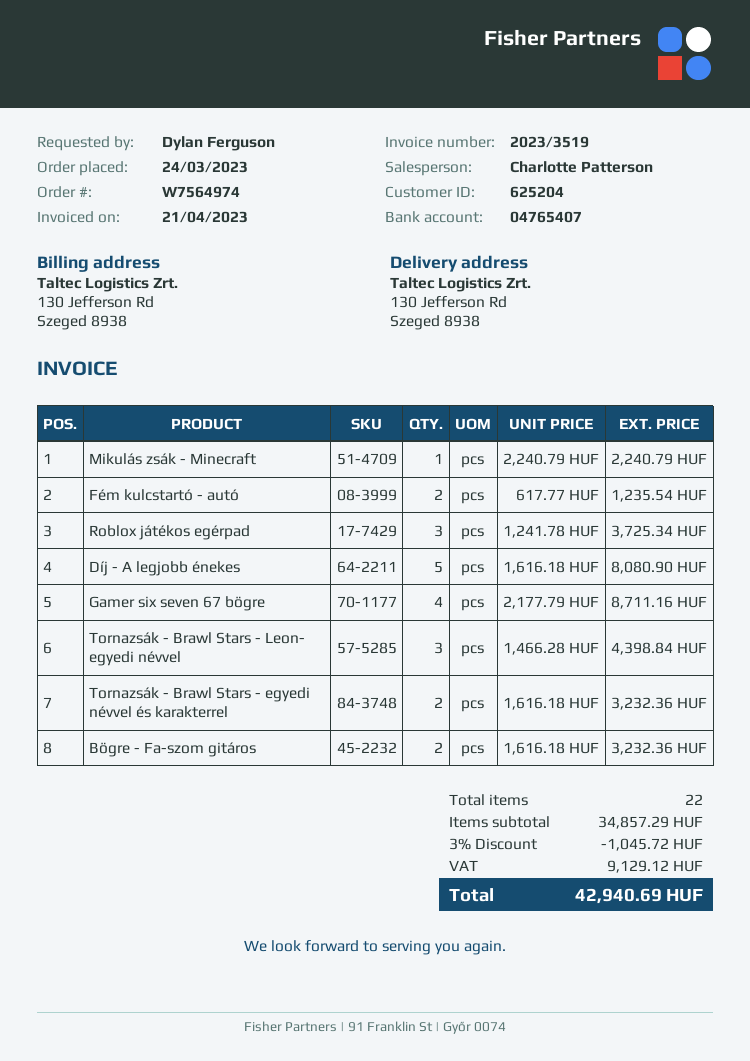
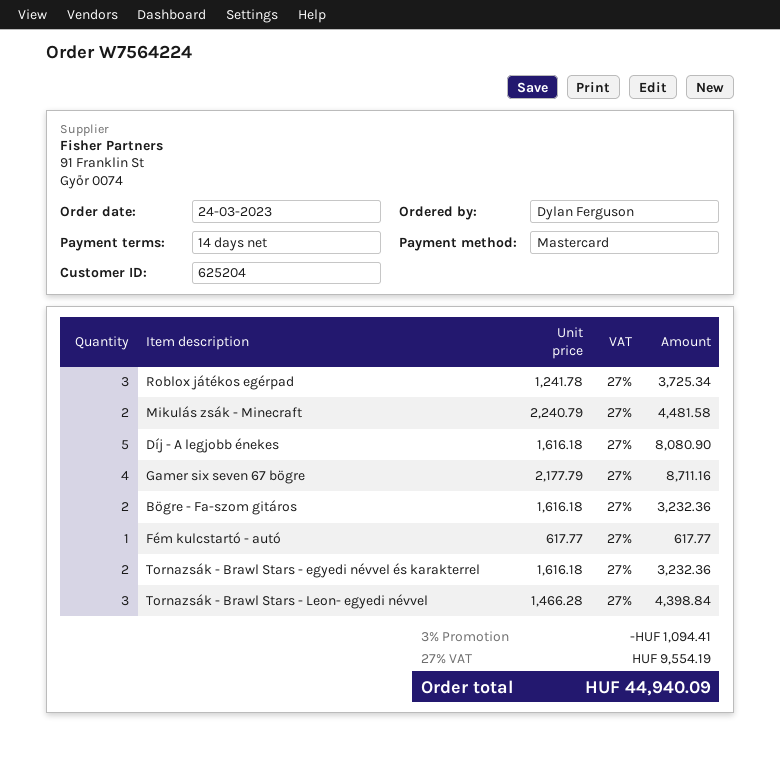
order number: W7564974 -> W7564224
Mikulás zsák - Minecraft: 1 x 2240.79 = 2240.79 -> 2 x 2240.79 = 4481.58
Fém kulcstartó - autó: 2 x 617.77 = 1235.54 -> 1 x 617.77 = 617.77
discount: 3% = 1045.72 -> 3% = 1094.41
tax: 9129.12 -> 9554.19
total: 42940.69 -> 44940.09

